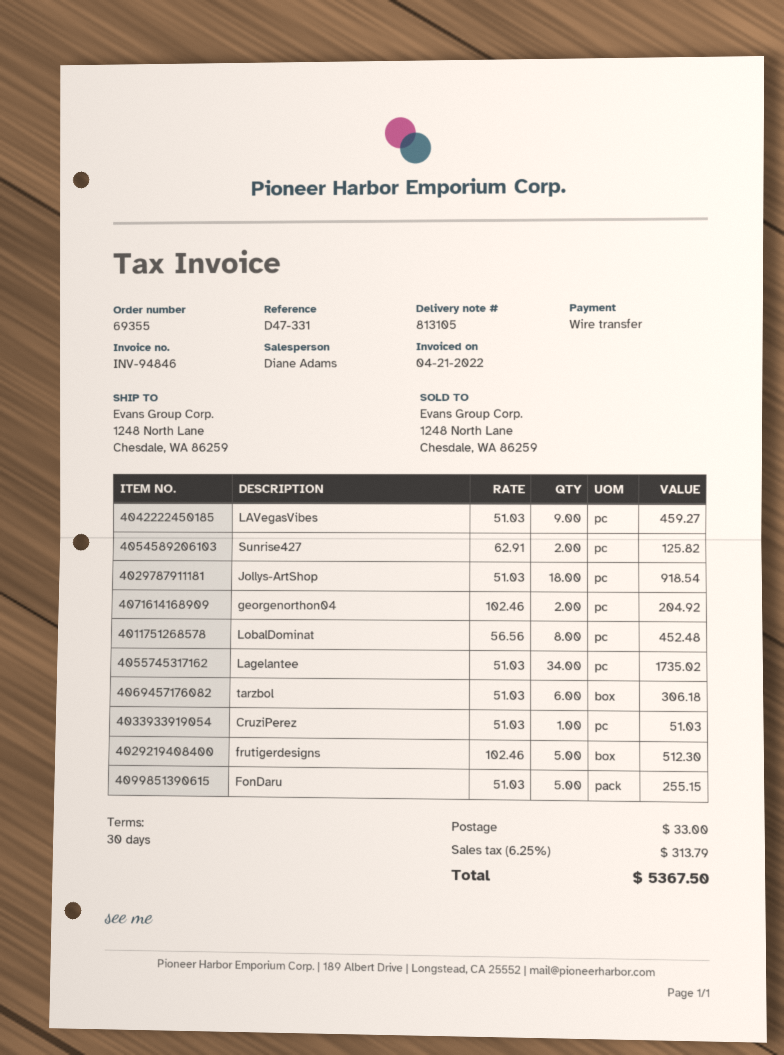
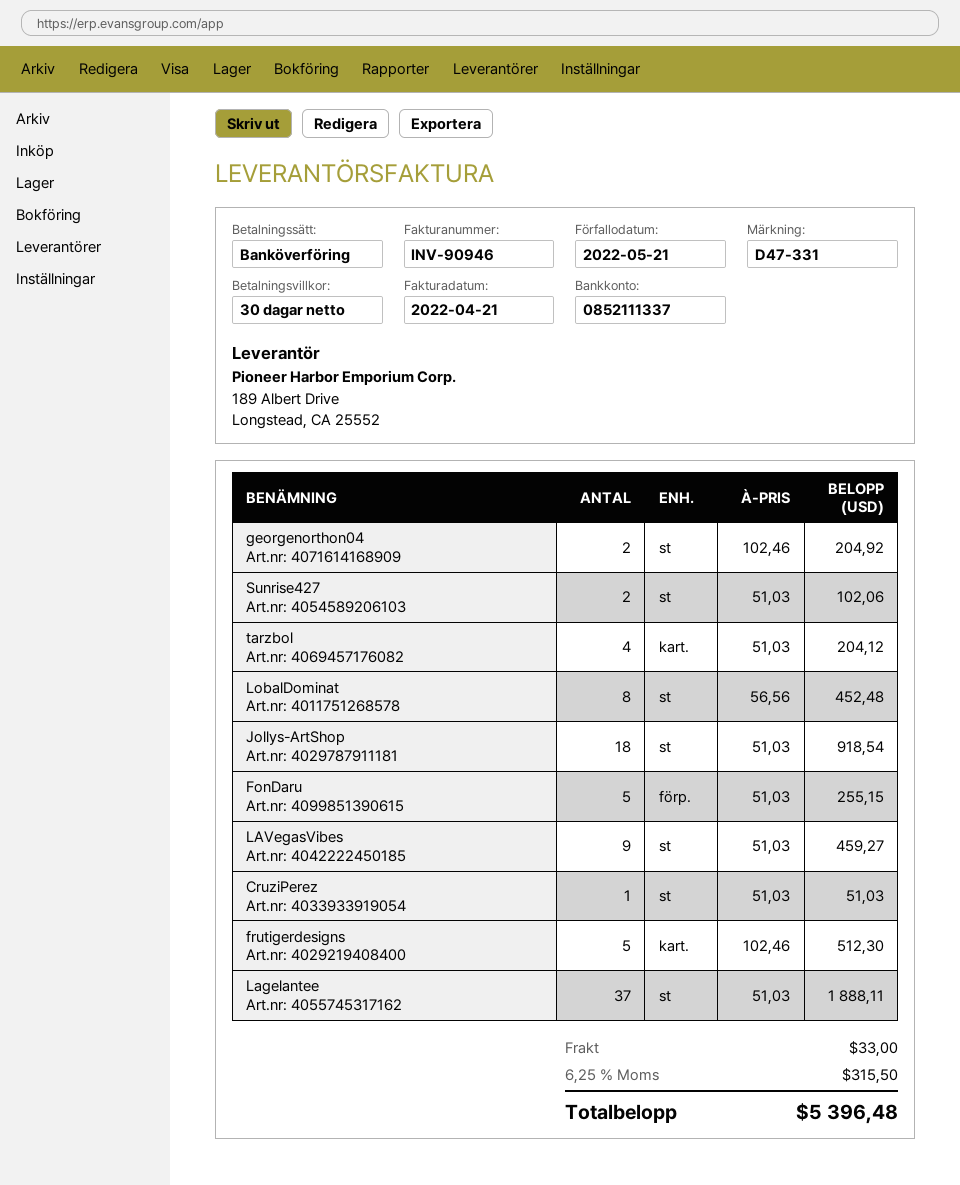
invoice number: INV-94846 -> INV-90946
Sunrise427: 2 x 62.91 = 125.82 -> 2 x 51.03 = 102.06
Lagelantee: 34 x 51.03 = 1735.02 -> 37 x 51.03 = 1888.11
tarzbol: 6 x 51.03 = 306.18 -> 4 x 51.03 = 204.12
tax: 6.25% = 313.79 -> 6.25% = 315.50
total: 5367.50 -> 5396.48

